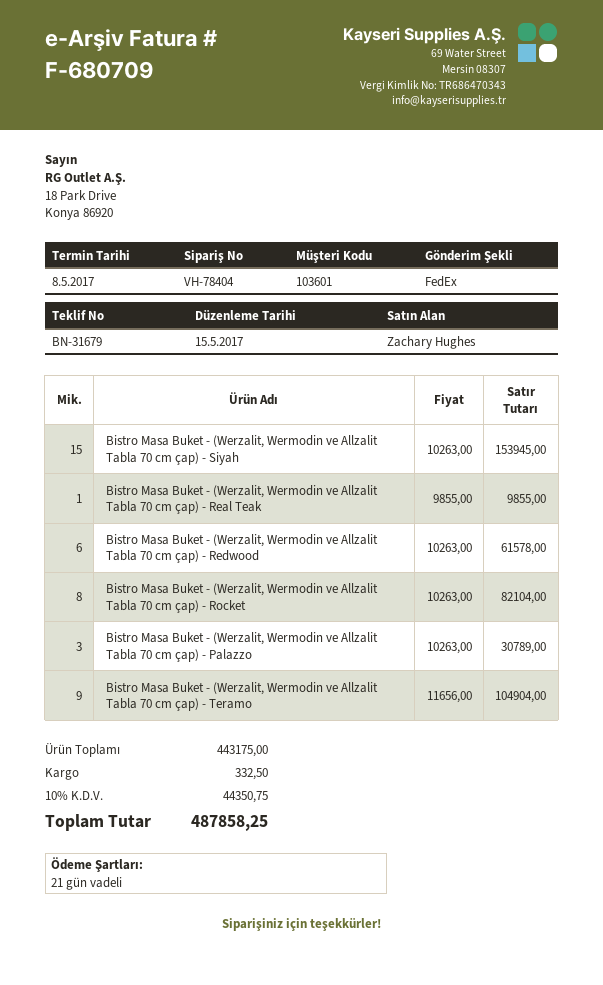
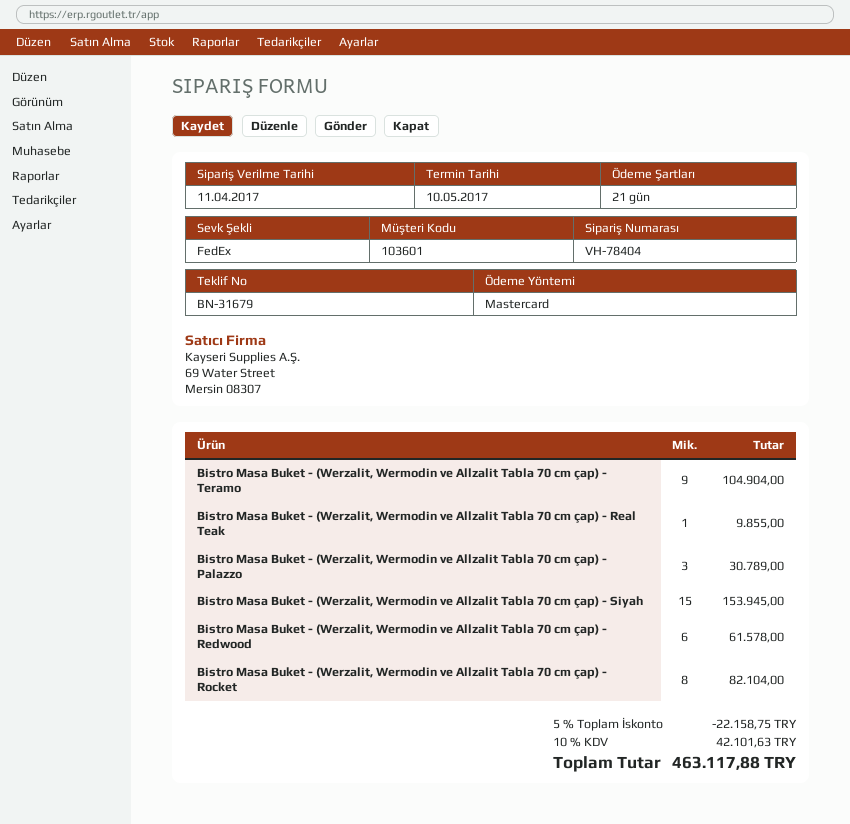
delivery date: 2017-05-08 -> 2017-05-10
discount: none -> 5% = 22158.75
shipping: 332.50 -> none
tax: 10% = 44350.75 -> 10% = 42101.63
total: 487858.25 -> 463117.88

